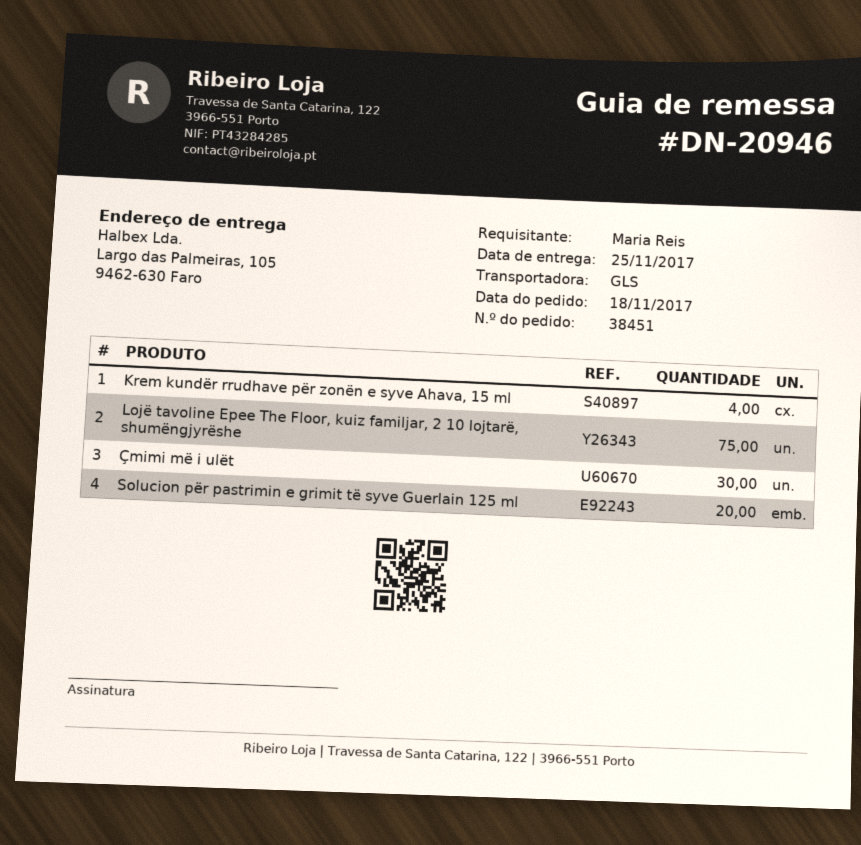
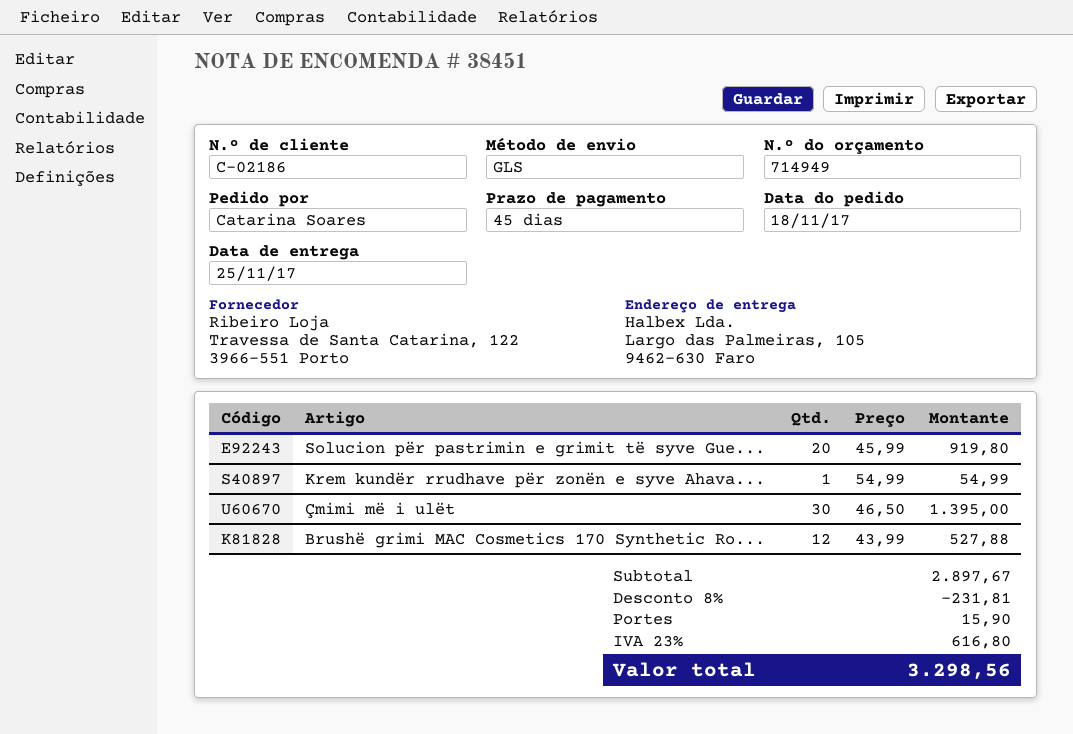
ordered by: Maria Reis -> Catarina Soares
Krem kundër rrudhave për zonën e syve Ahava, 15 ml: 4 -> 1
Lojë tavoline Epee The Floor, kuiz familjar, 2 10 lojtarë, shumëngjyrëshe: 75 -> none
Brushë grimi MAC Cosmetics 170 Synthetic Ro...: none -> 12

